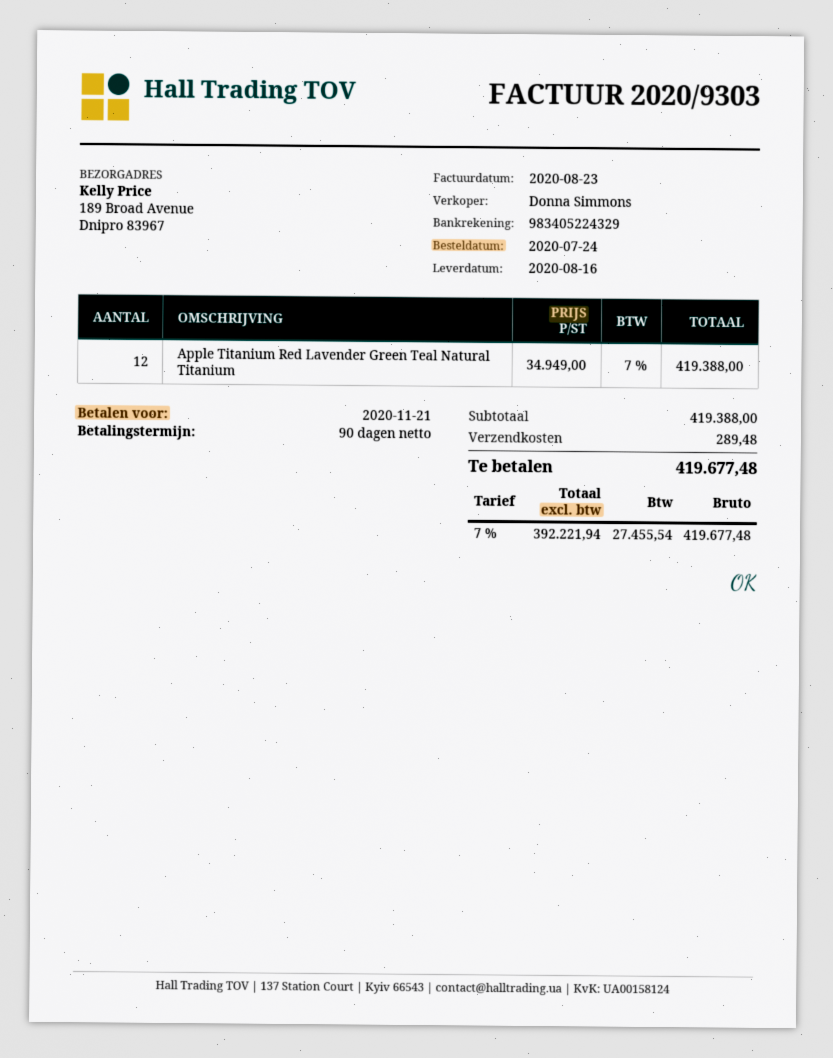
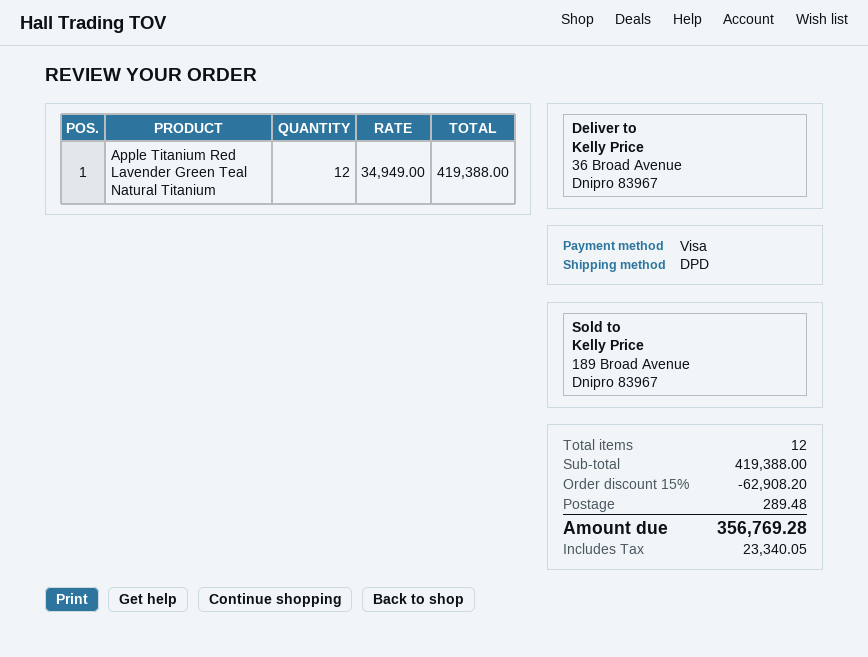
ship to: 189 Broad Avenue, Dnipro 83967 -> 36 Broad Avenue, Dnipro 83967
discount: none -> 15% = 62908.20
tax: 27455.54 -> 23340.05
total: 419677.48 -> 356769.28

